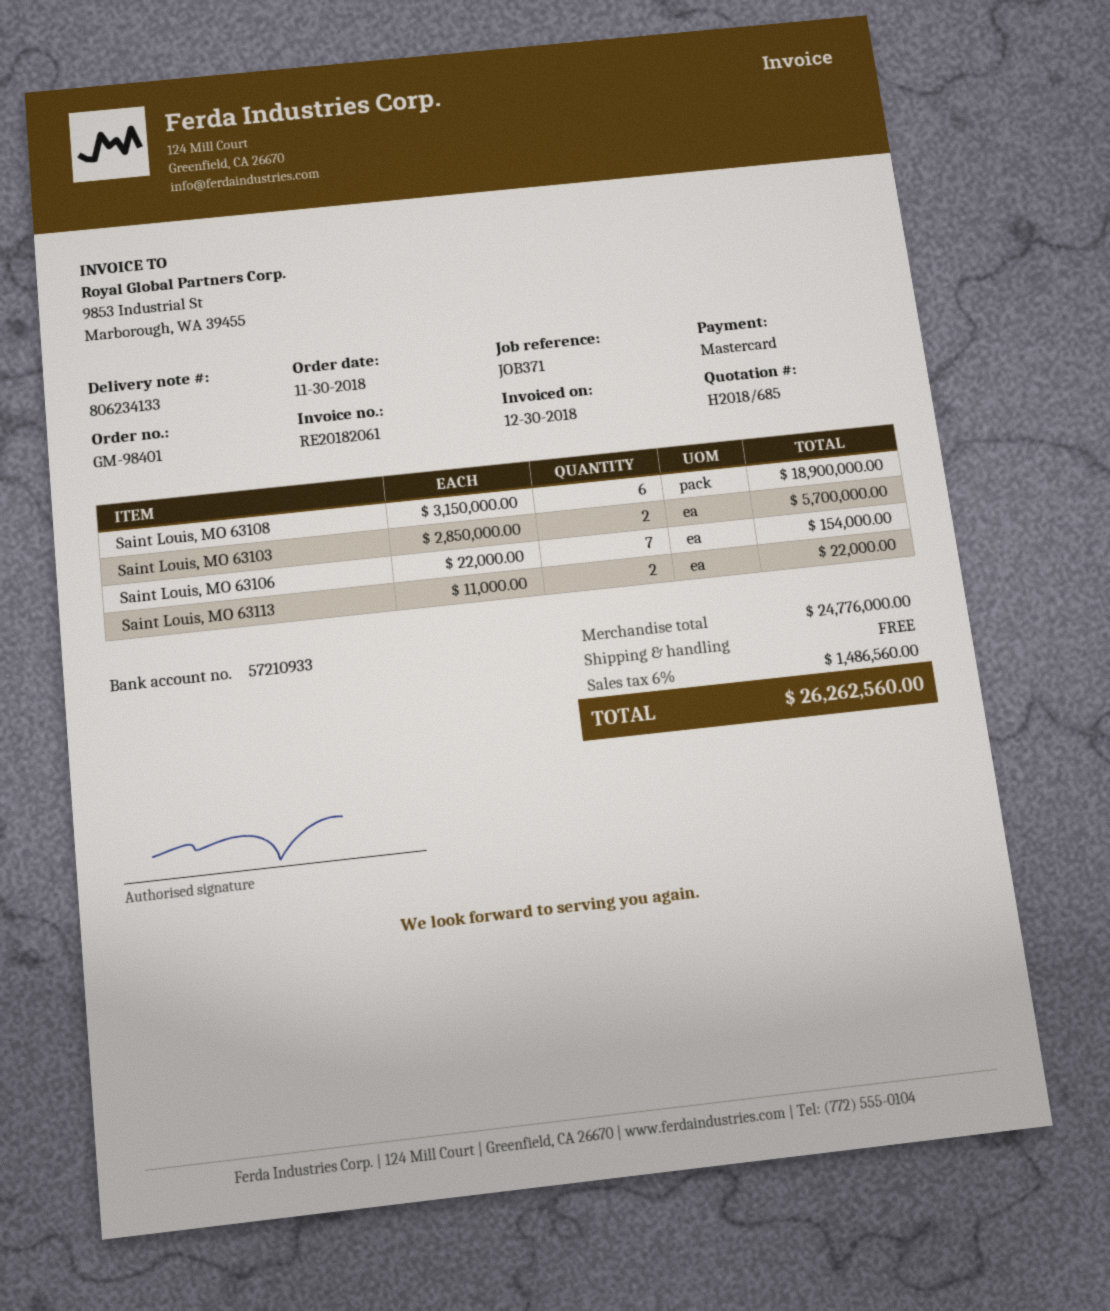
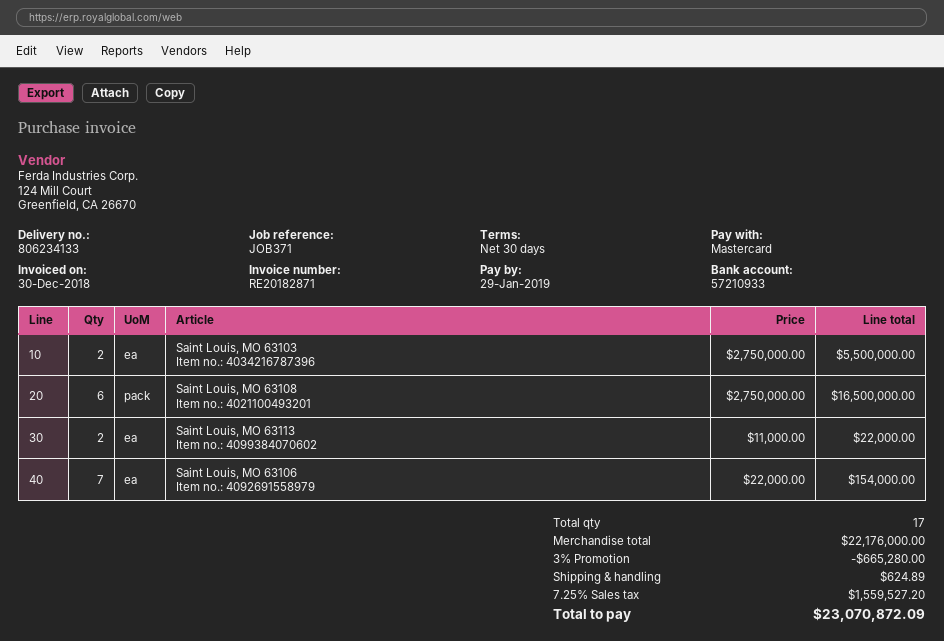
invoice number: RE20182061 -> RE20182871
Saint Louis, MO 63108: 6 x 3150000.00 = 18900000.00 -> 6 x 2750000.00 = 16500000.00
Saint Louis, MO 63103: 2 x 2850000.00 = 5700000.00 -> 2 x 2750000.00 = 5500000.00
subtotal: 24776000.00 -> 22176000.00
discount: none -> 3% = 665280.00
shipping: 0.00 -> 624.89
tax: 6% = 1486560.00 -> 7.25% = 1559527.20
total: 26262560.00 -> 23070872.09

